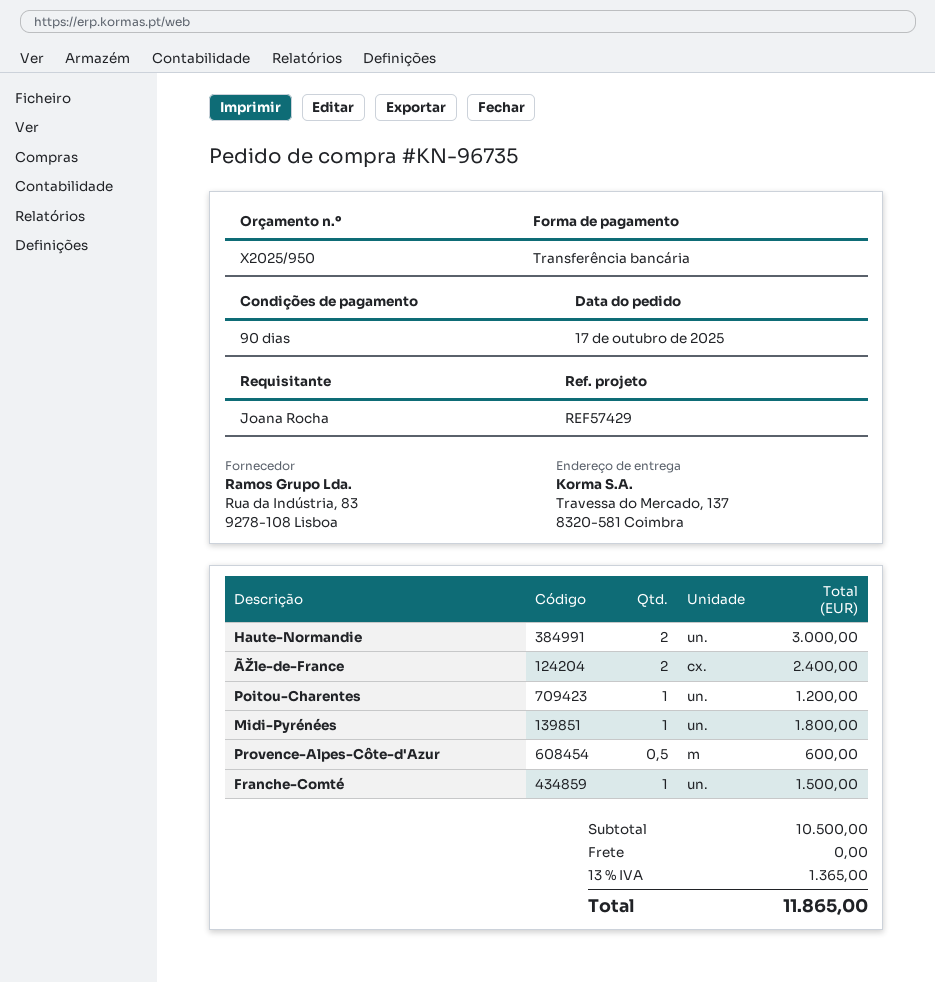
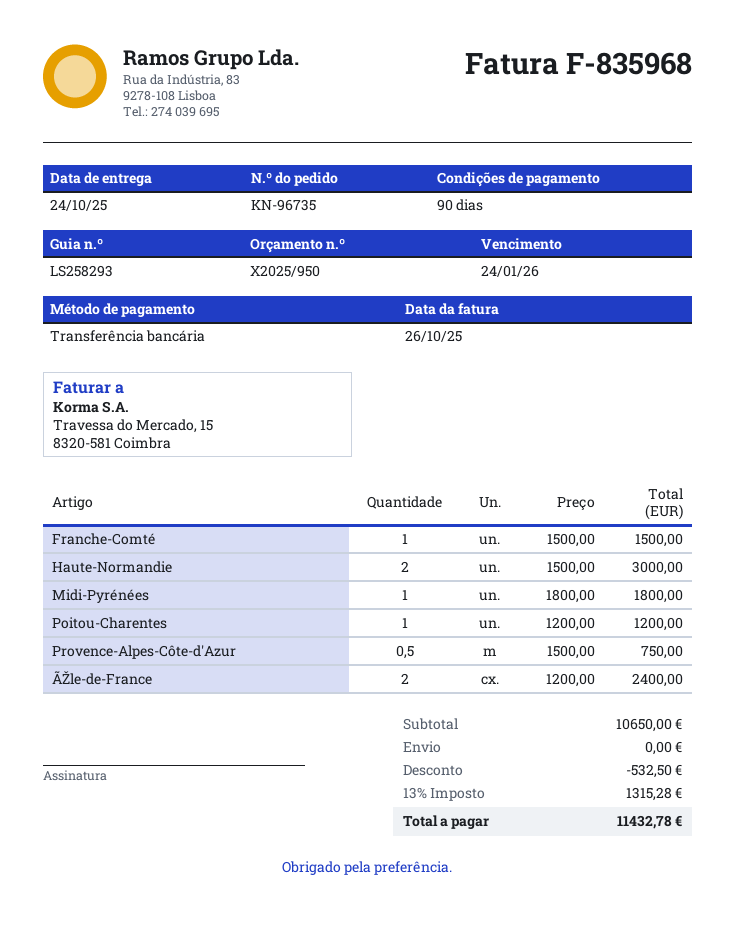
Provence-Alpes-Côte-d'Azur: 0.5 for 600.00 -> 0.5 for 750.00
subtotal: 10500.00 -> 10650.00
discount: none -> 532.50
tax: 13% = 1365.00 -> 13% = 1315.28
total: 11865.00 -> 11432.78

